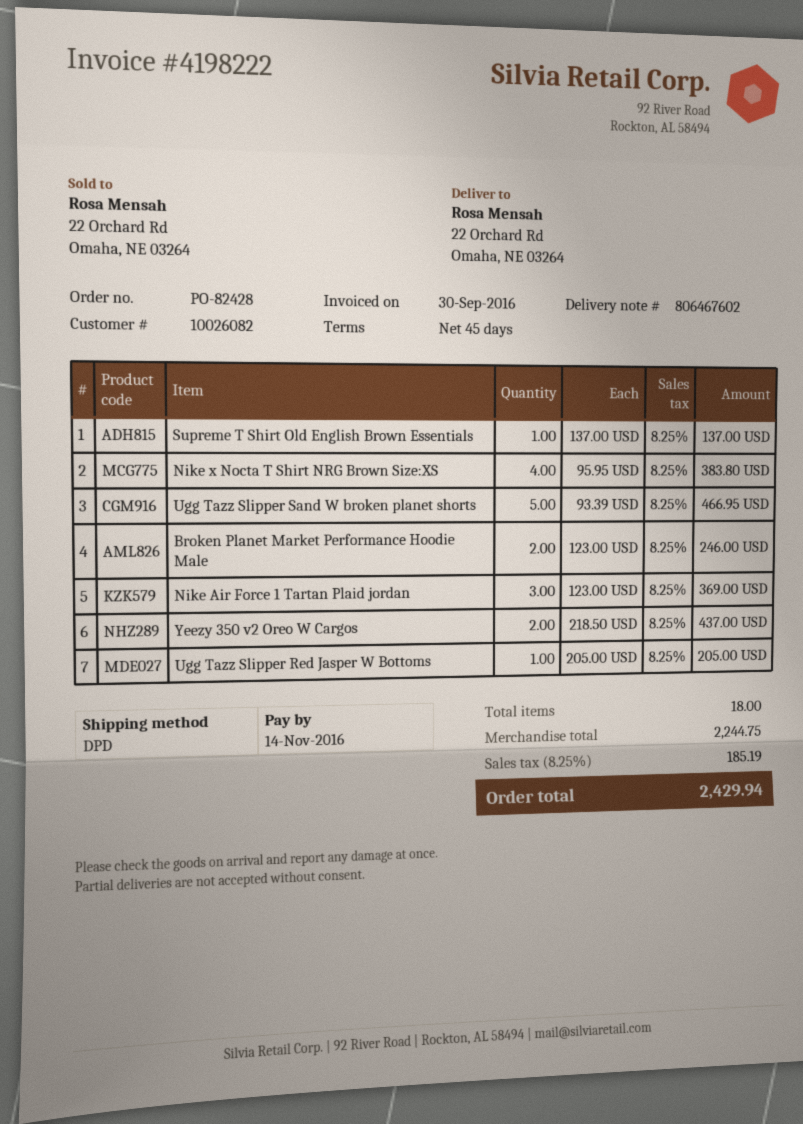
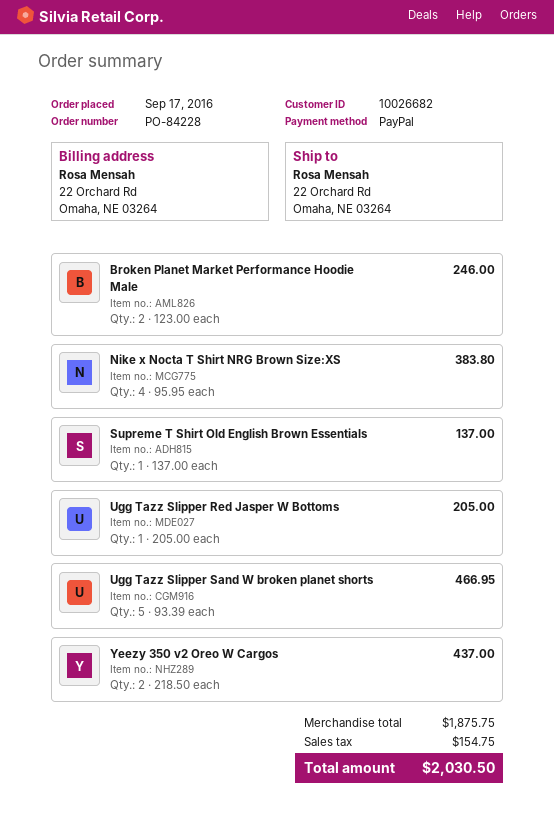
order number: PO-82428 -> PO-84228
customer number: 10026082 -> 10026682
Nike Air Force 1 Tartan Plaid jordan: 3 x 123.00 = 369.00 -> none
subtotal: 2244.75 -> 1875.75
tax: 185.19 -> 154.75
total: 2429.94 -> 2030.50

